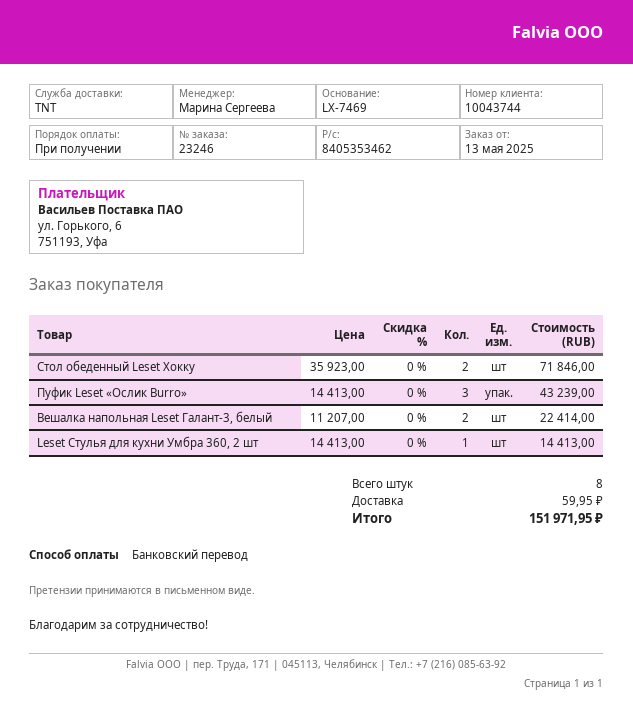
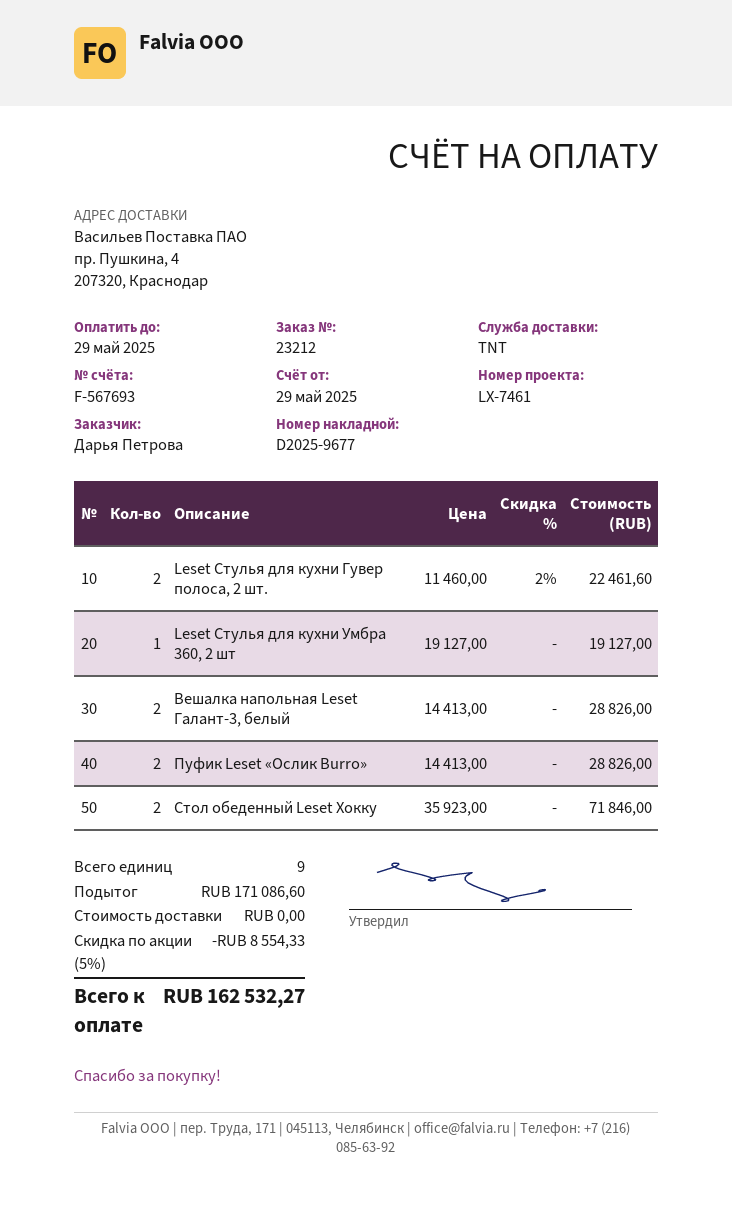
order number: 23246 -> 23212
reference: LX-7469 -> LX-7461
Пуфик Leset «Ослик Burro»: 3 x 14413.00 = 43239.00 -> 2 x 14413.00 = 28826.00
Вешалка напольная Leset Галант-3, белый: 2 x 11207.00 = 22414.00 -> 2 x 14413.00 = 28826.00
Leset Стулья для кухни Умбра 360, 2 шт: 1 x 14413.00 = 14413.00 -> 1 x 19127.00 = 19127.00
Leset Стулья для кухни Гувер полоса, 2 шт.: none -> 2 x 11460.00 - 2% = 22461.60
total quantity: 8 -> 9
discount: none -> 5% = 8554.33
shipping: 59.95 -> 0.00
total: 151971.95 -> 162532.27

